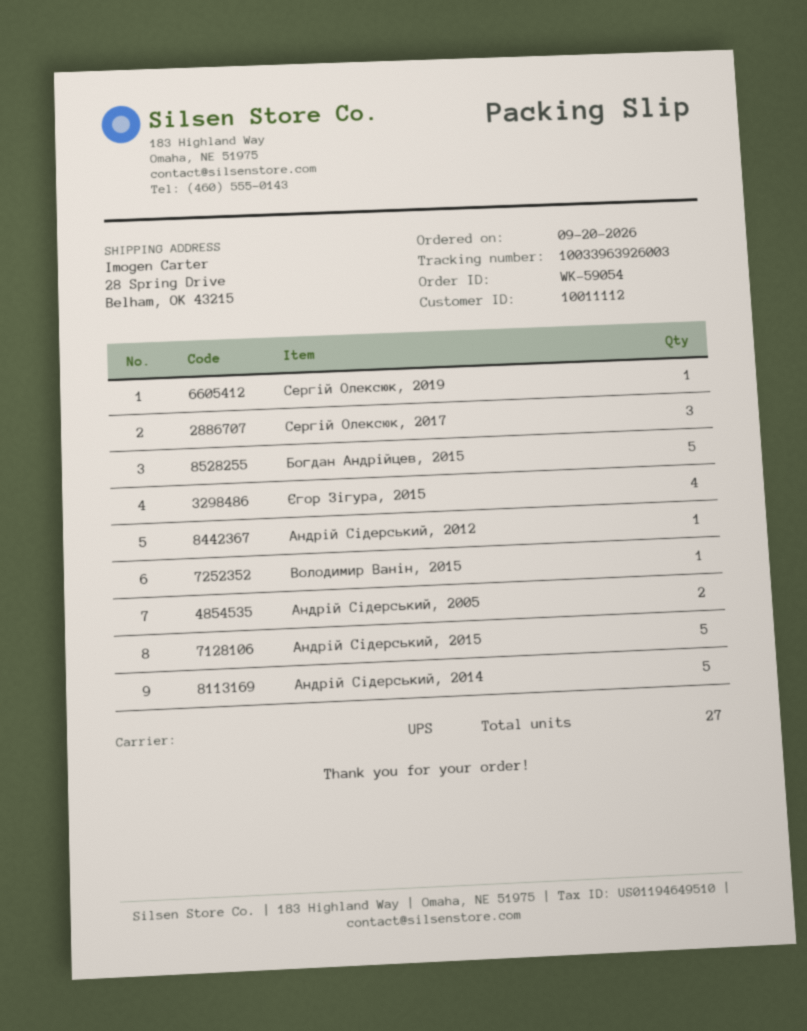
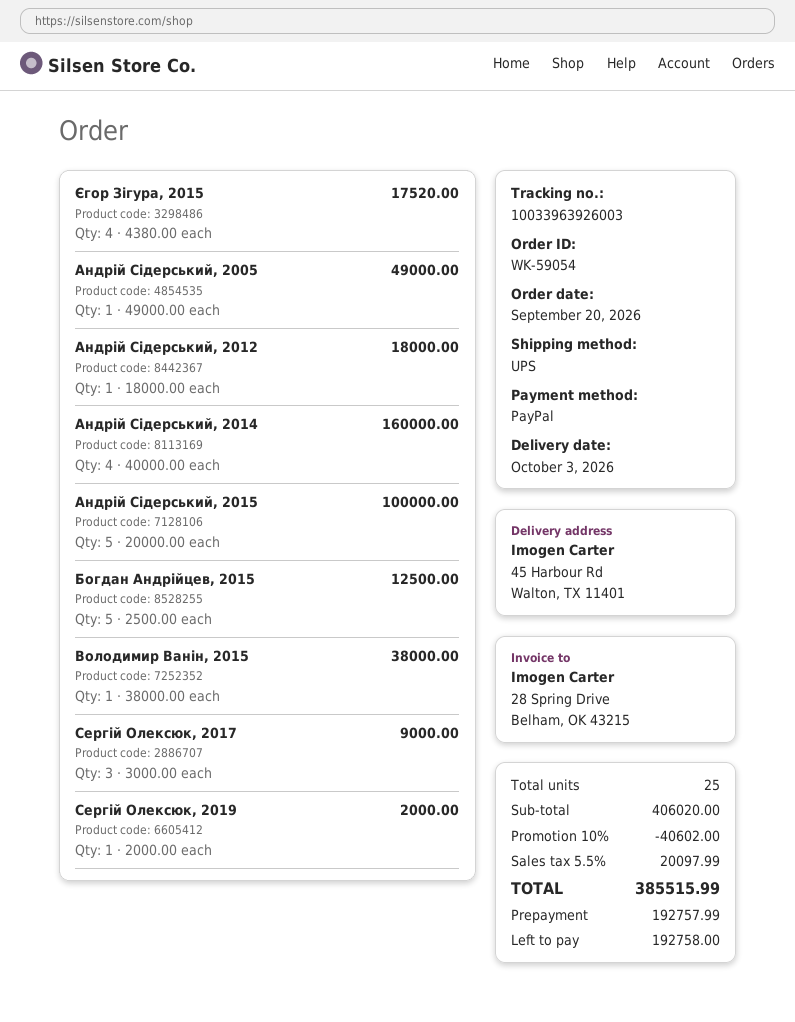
ship to: 28 Spring Drive, Belham, OK 43215 -> 45 Harbour Rd, Walton, TX 11401
Андрій Сідерський, 2005: 2 -> 1
Андрій Сідерський, 2014: 5 -> 4
total quantity: 27 -> 25

